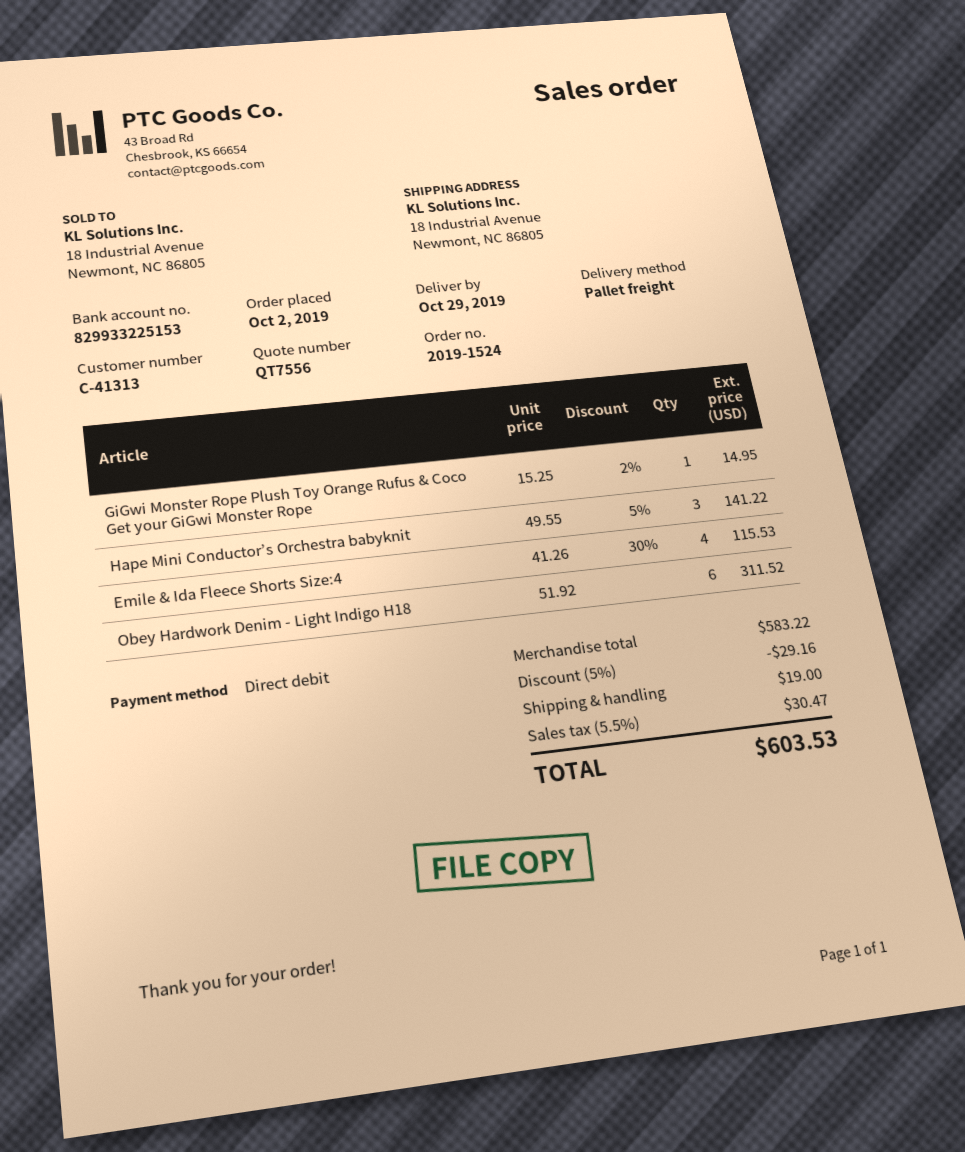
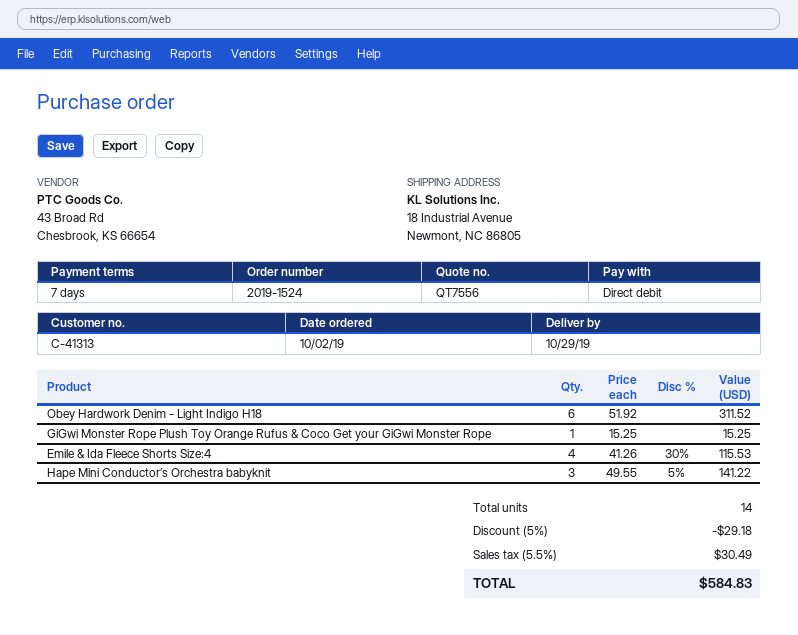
GiGwi Monster Rope Plush Toy Orange Rufus & Coco Get your GiGwi Monster Rope: 1 x 15.25 - 2% = 14.95 -> 1 x 15.25 = 15.25
discount: 5% = 29.16 -> 5% = 29.18
shipping: 19.00 -> none
tax: 5.5% = 30.47 -> 5.5% = 30.49
total: 603.53 -> 584.83

